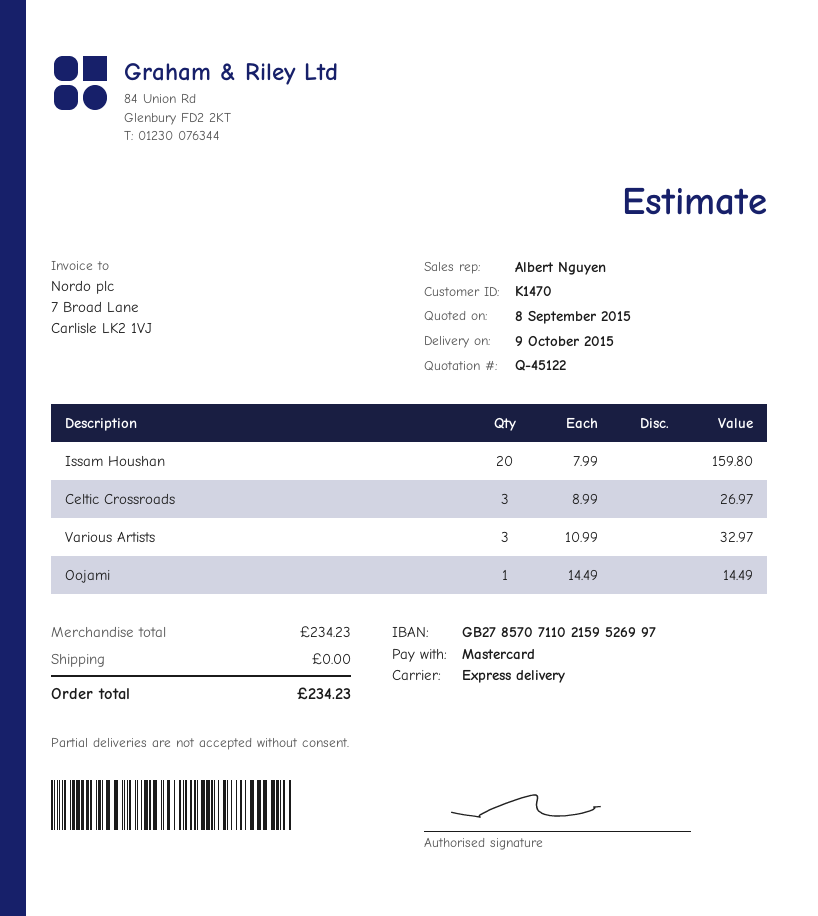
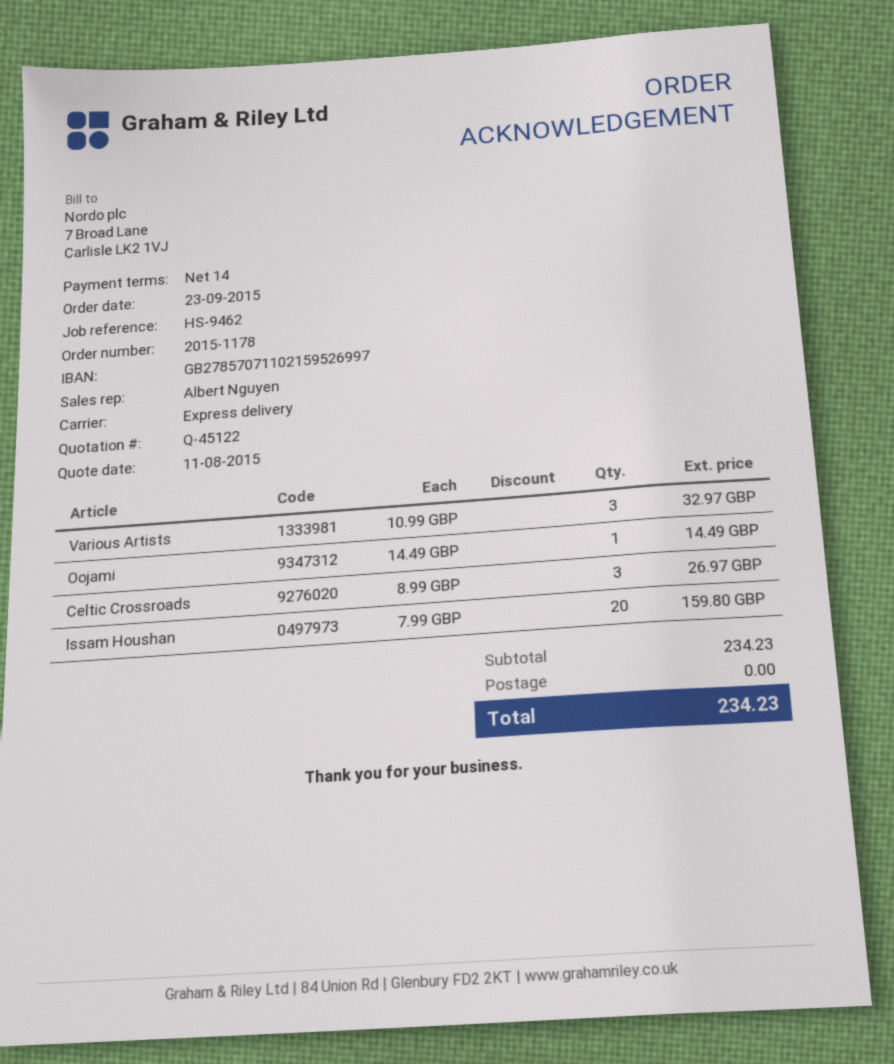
quote date: 2015-09-08 -> 2015-08-11

